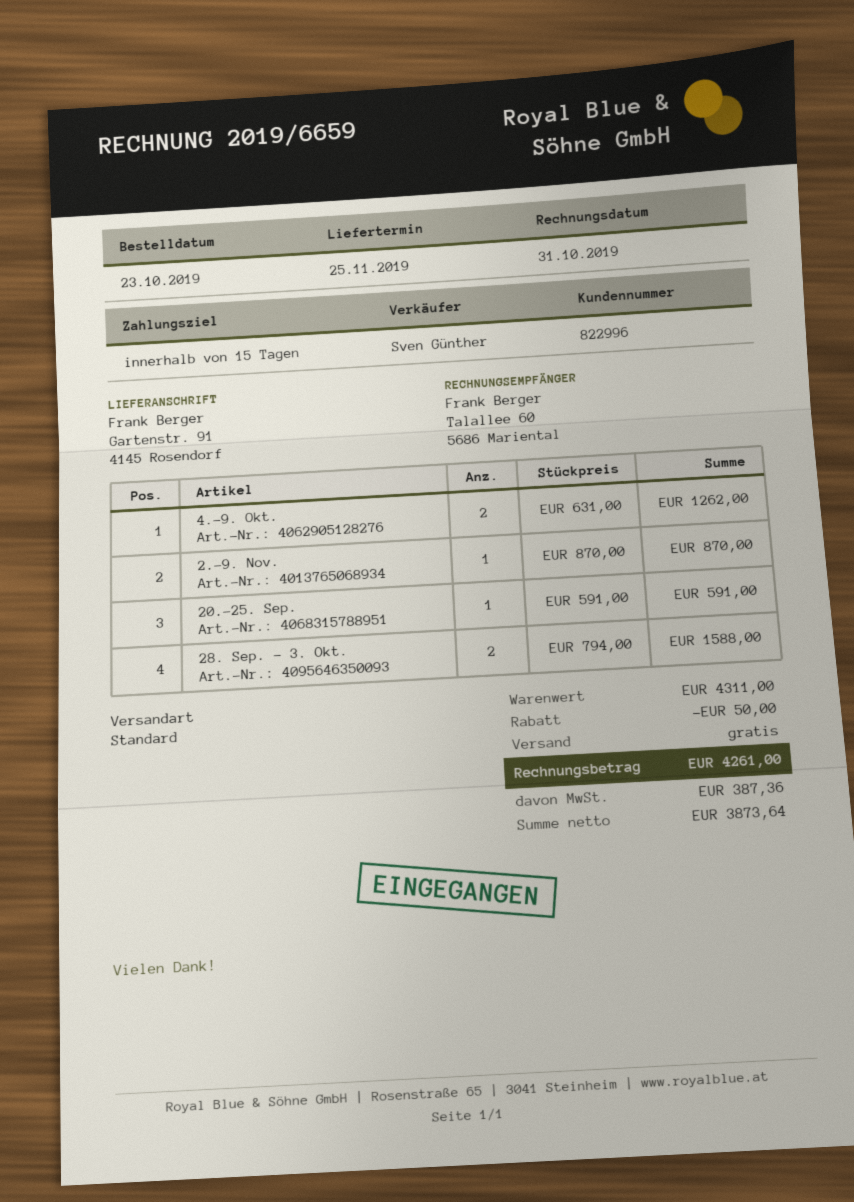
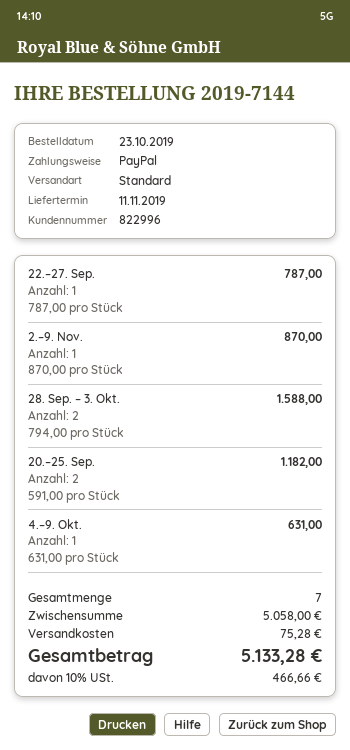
delivery date: 2019-11-25 -> 2019-11-11
4.–9. Okt.: 2 x 631.00 = 1262.00 -> 1 x 631.00 = 631.00
20.–25. Sep.: 1 x 591.00 = 591.00 -> 2 x 591.00 = 1182.00
22.–27. Sep.: none -> 1 x 787.00 = 787.00
subtotal: 4311.00 -> 5058.00
discount: 50.00 -> none
shipping: 0.00 -> 75.28
tax: 387.36 -> 466.66
total: 4261.00 -> 5133.28

